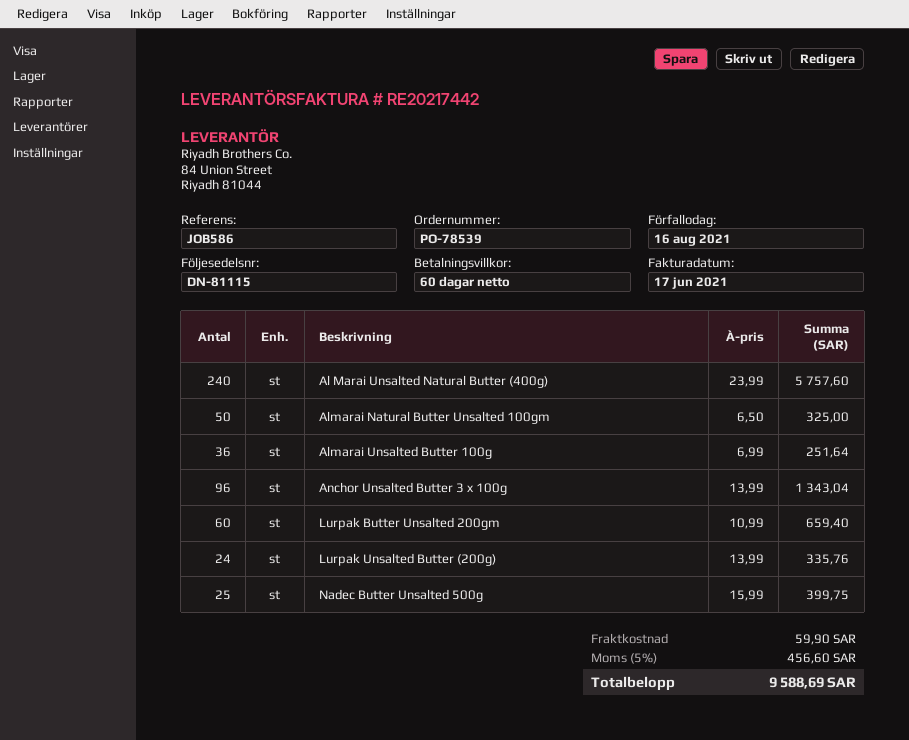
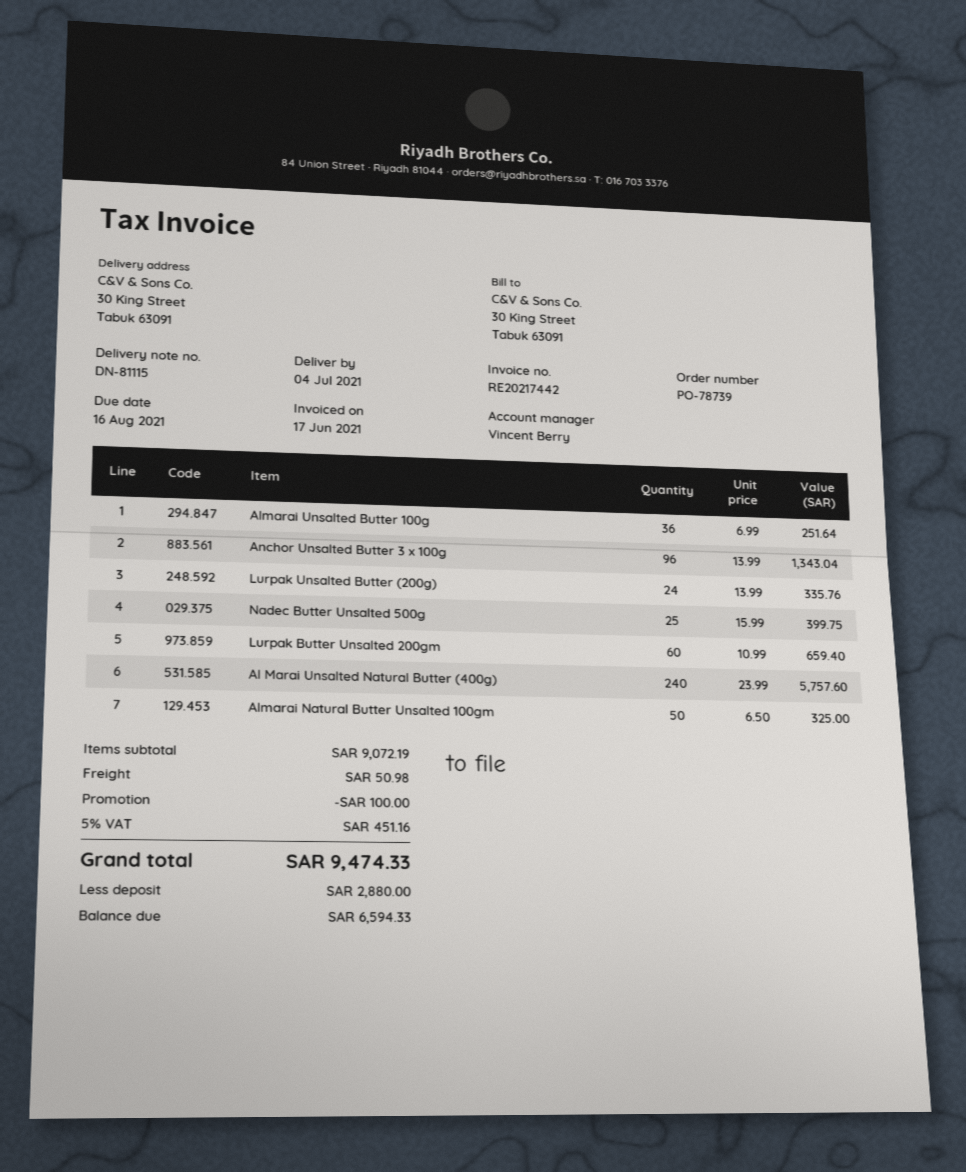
order number: PO-78539 -> PO-78739
discount: none -> 100.00
shipping: 59.90 -> 50.98
tax: 5% = 456.60 -> 5% = 451.16
total: 9588.69 -> 9474.33

